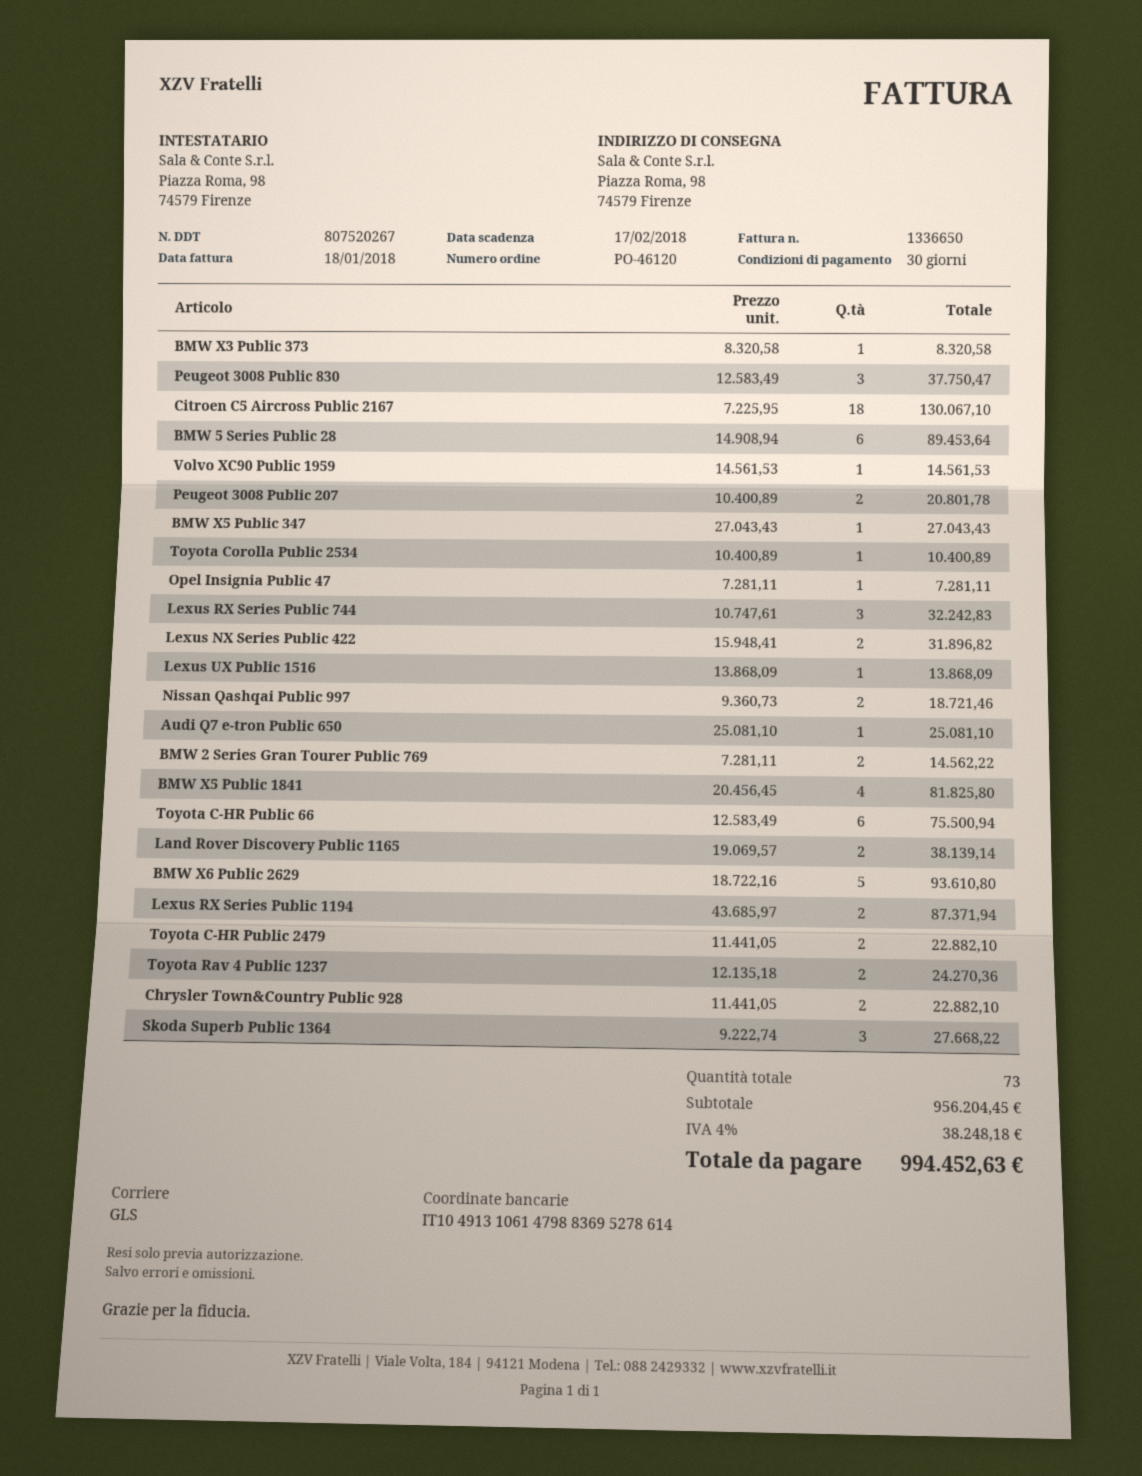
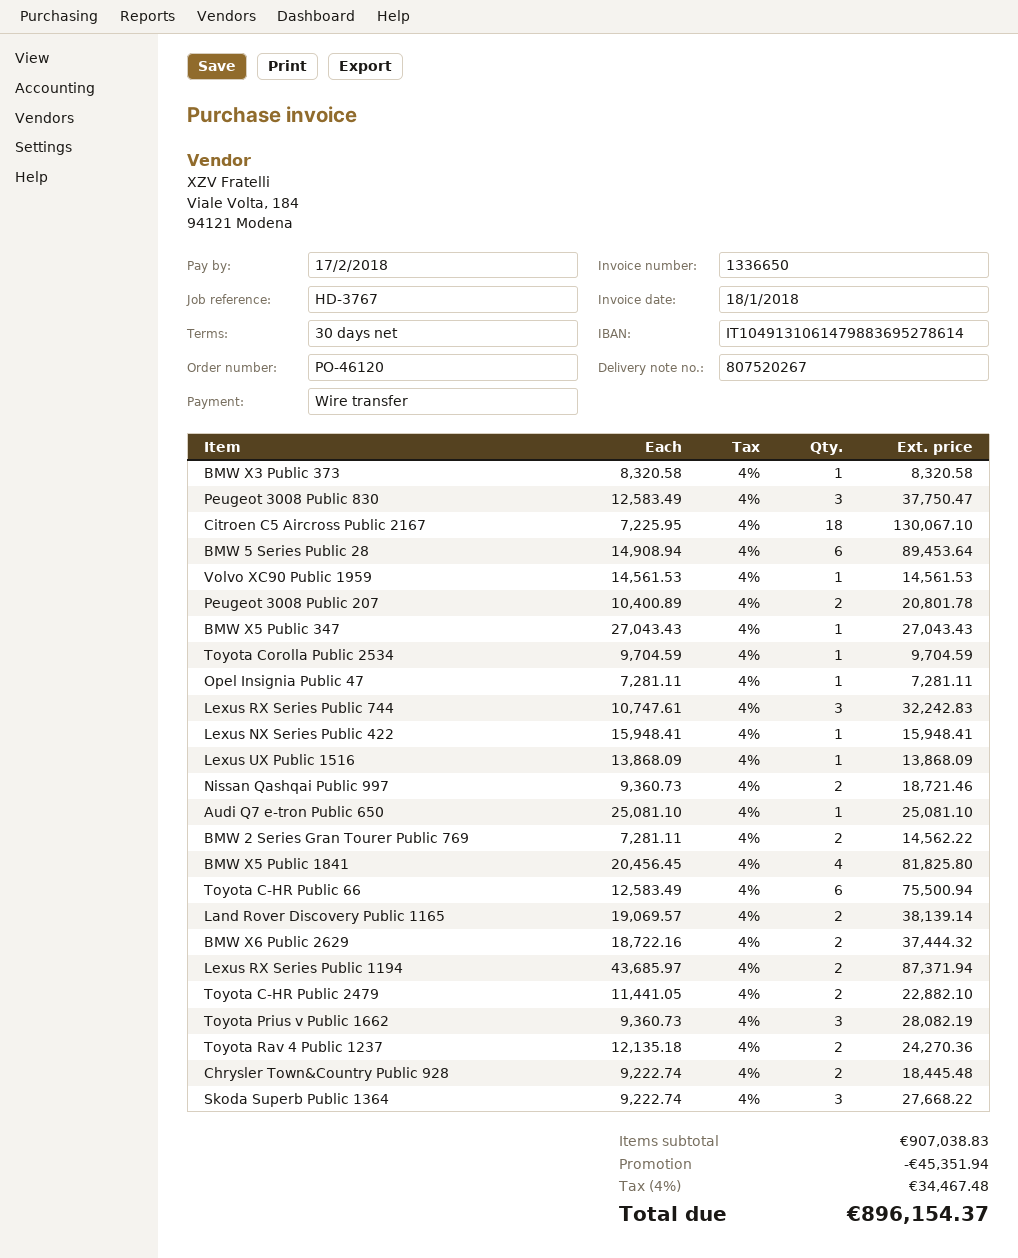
Toyota Corolla Public 2534: 1 x 10400.89 = 10400.89 -> 1 x 9704.59 = 9704.59
Lexus NX Series Public 422: 2 x 15948.41 = 31896.82 -> 1 x 15948.41 = 15948.41
BMW X6 Public 2629: 5 x 18722.16 = 93610.80 -> 2 x 18722.16 = 37444.32
Chrysler Town&Country Public 928: 2 x 11441.05 = 22882.10 -> 2 x 9222.74 = 18445.48
Toyota Prius v Public 1662: none -> 3 x 9360.73 = 28082.19
subtotal: 956204.45 -> 907038.83
discount: none -> 45351.94
tax: 4% = 38248.18 -> 4% = 34467.48
total: 994452.63 -> 896154.37

